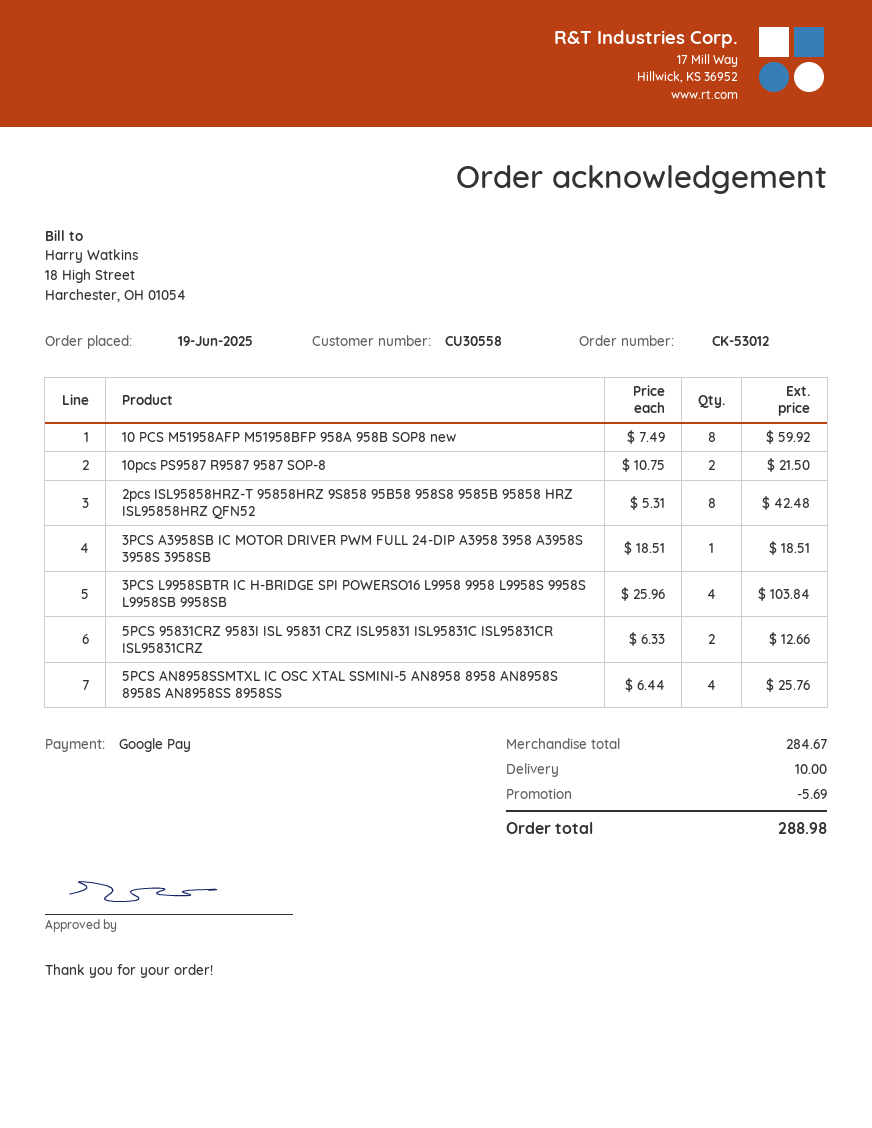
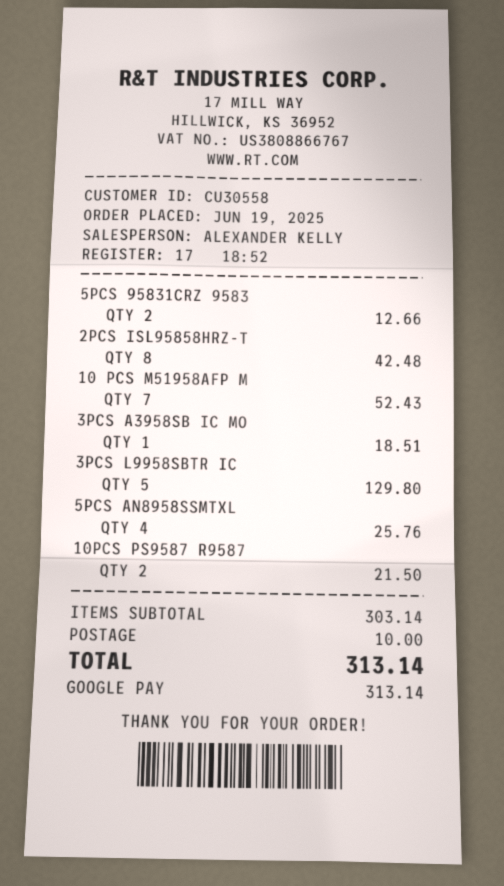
10 PCS M51958AFP M51958BFP 958A 958B SOP8 new: 8 for 59.92 -> 7 for 52.43
3PCS L9958SBTR IC H-BRIDGE SPI POWERSO16 L9958 9958 L9958S 9958S L9958SB 9958SB: 4 for 103.84 -> 5 for 129.80
subtotal: 284.67 -> 303.14
discount: 5.69 -> none
total: 288.98 -> 313.14

